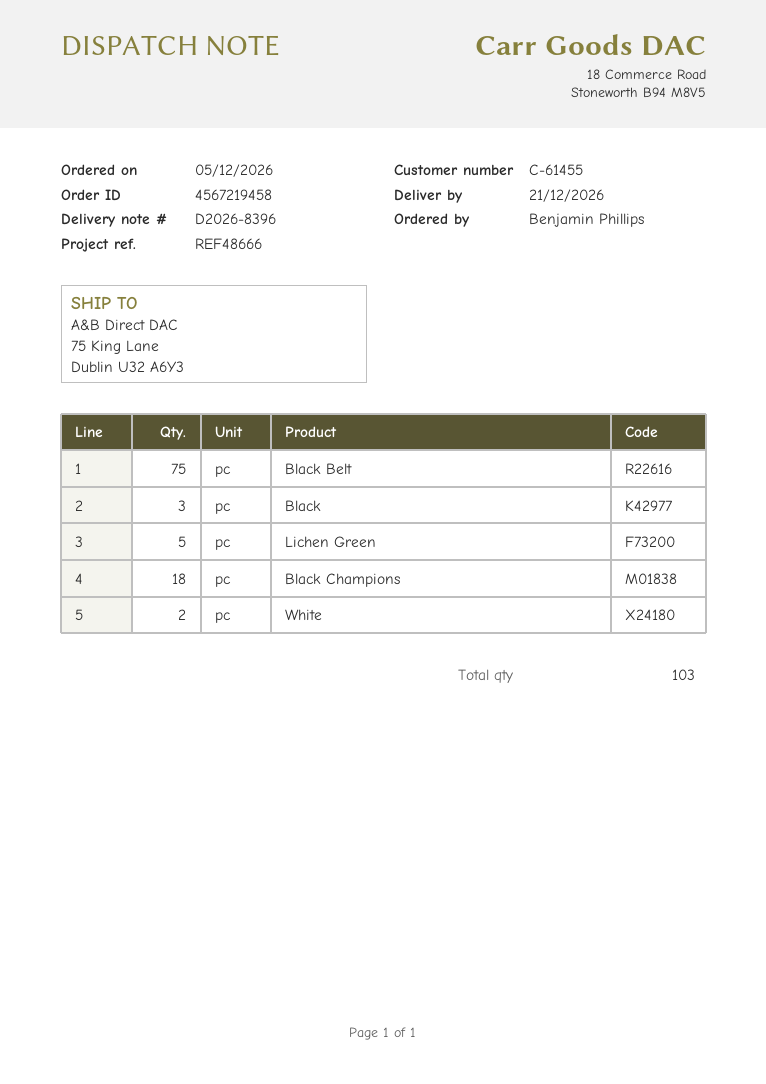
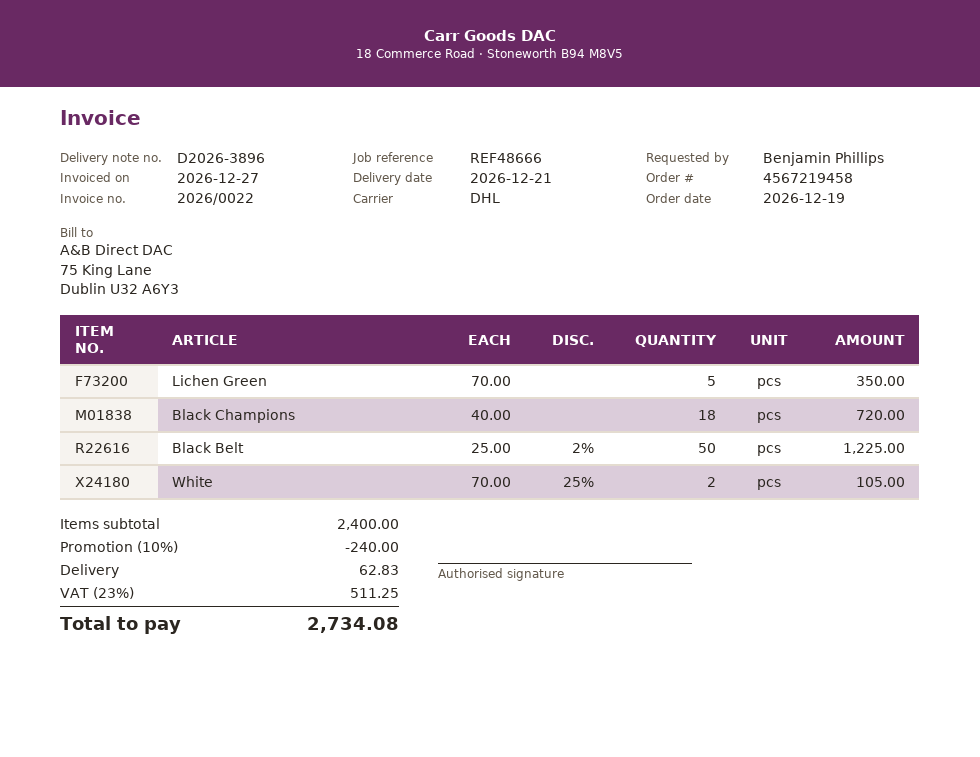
order date: 2026-12-05 -> 2026-12-19
delivery note number: D2026-8396 -> D2026-3896
Black Belt: 75 -> 50
Black: 3 -> none

